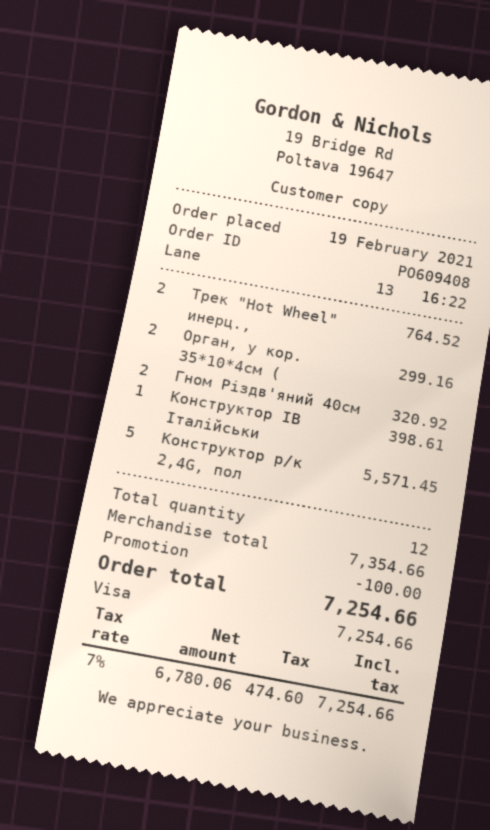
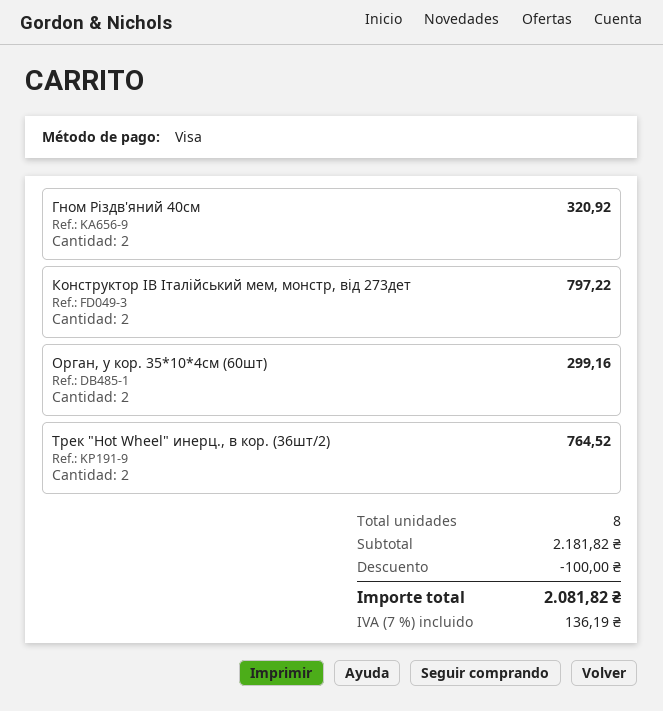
Конструктор IB Італійськи: 1 for 398.61 -> 2 for 797.22
Конструктор р/к 2,4G, пол: 5 for 5571.45 -> none
total quantity: 12 -> 8
subtotal: 7354.66 -> 2181.82
tax: 7% = 474.60 -> 7% = 136.19
total: 7254.66 -> 2081.82

